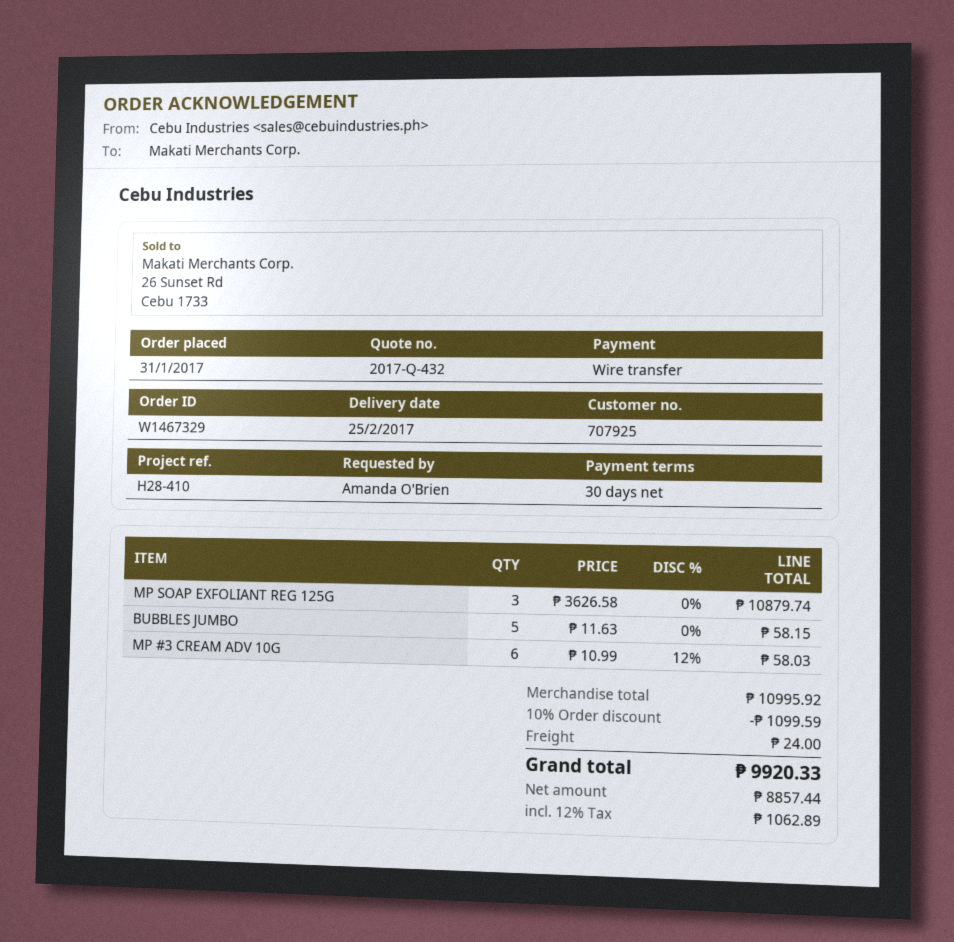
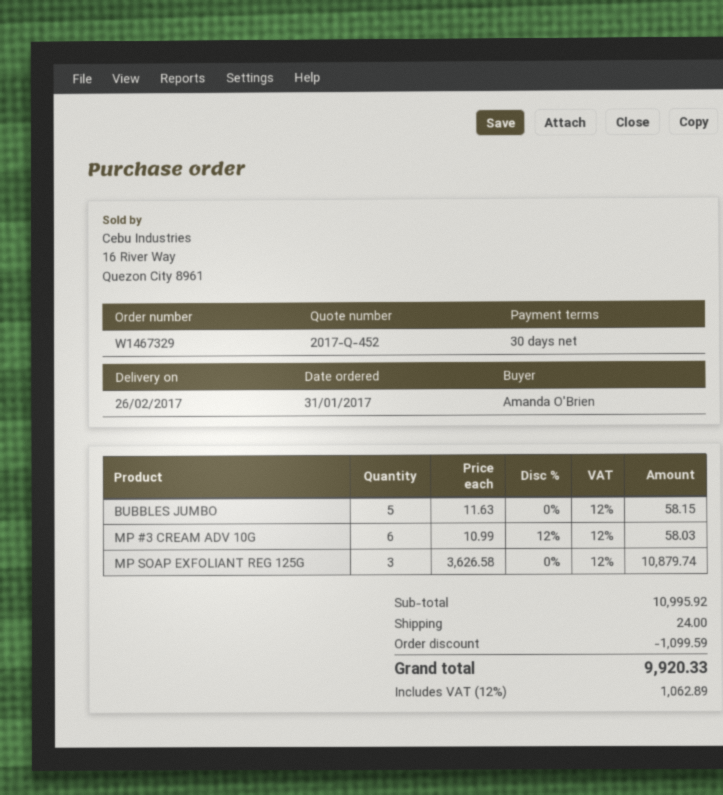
quote number: 2017-Q-432 -> 2017-Q-452
delivery date: 2017-02-25 -> 2017-02-26

